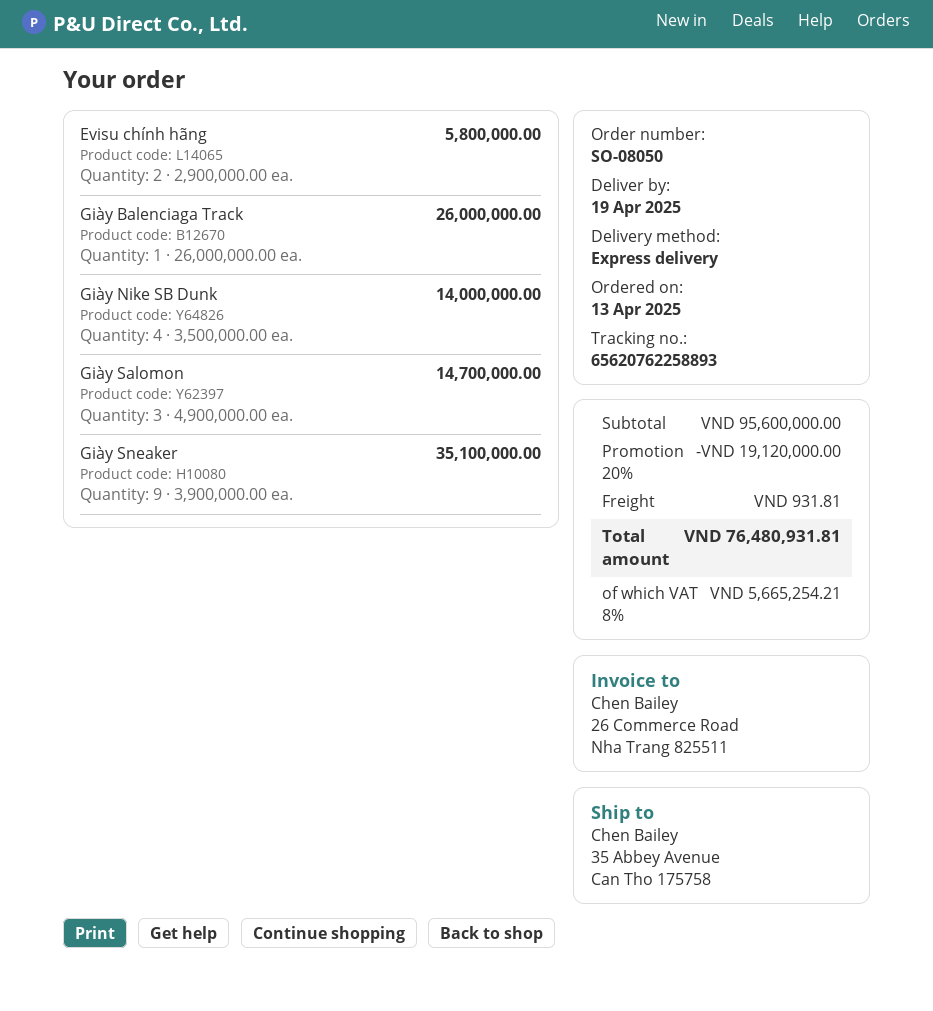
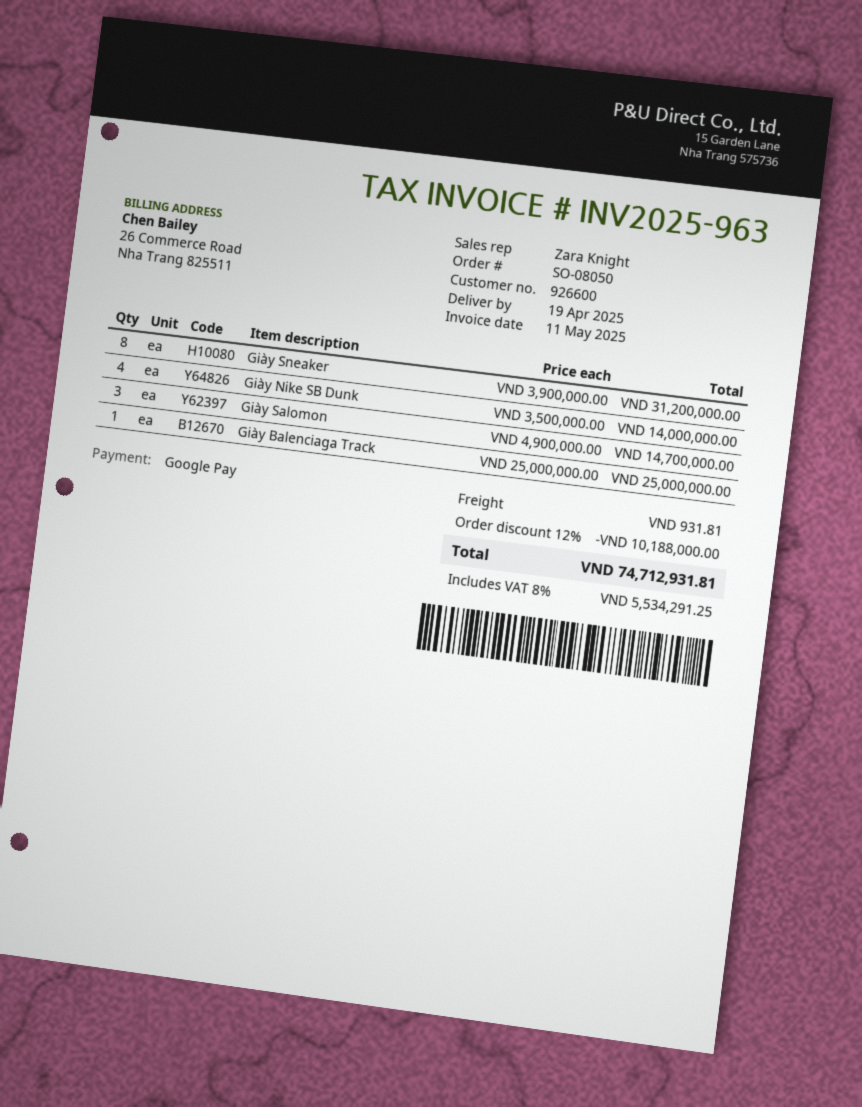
Evisu chính hãng: 2 x 2900000.00 = 5800000.00 -> none
Giày Balenciaga Track: 1 x 26000000.00 = 26000000.00 -> 1 x 25000000.00 = 25000000.00
Giày Sneaker: 9 x 3900000.00 = 35100000.00 -> 8 x 3900000.00 = 31200000.00
discount: 20% = 19120000.00 -> 12% = 10188000.00
tax: 8% = 5665254.21 -> 8% = 5534291.25
total: 76480931.81 -> 74712931.81

